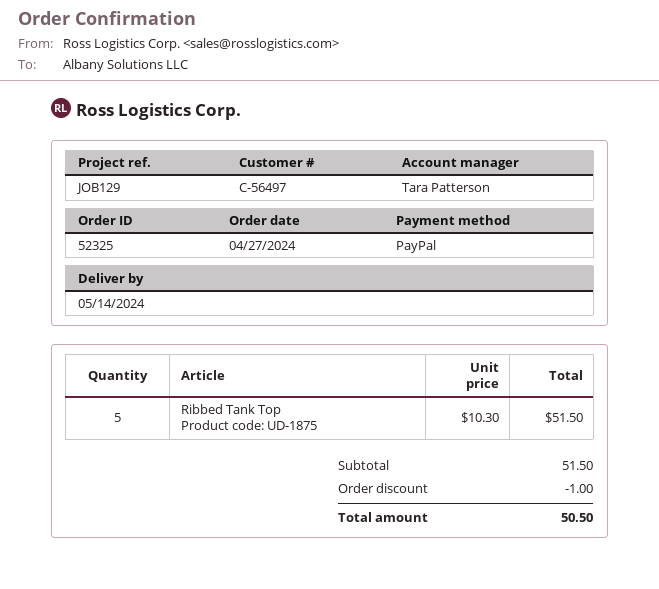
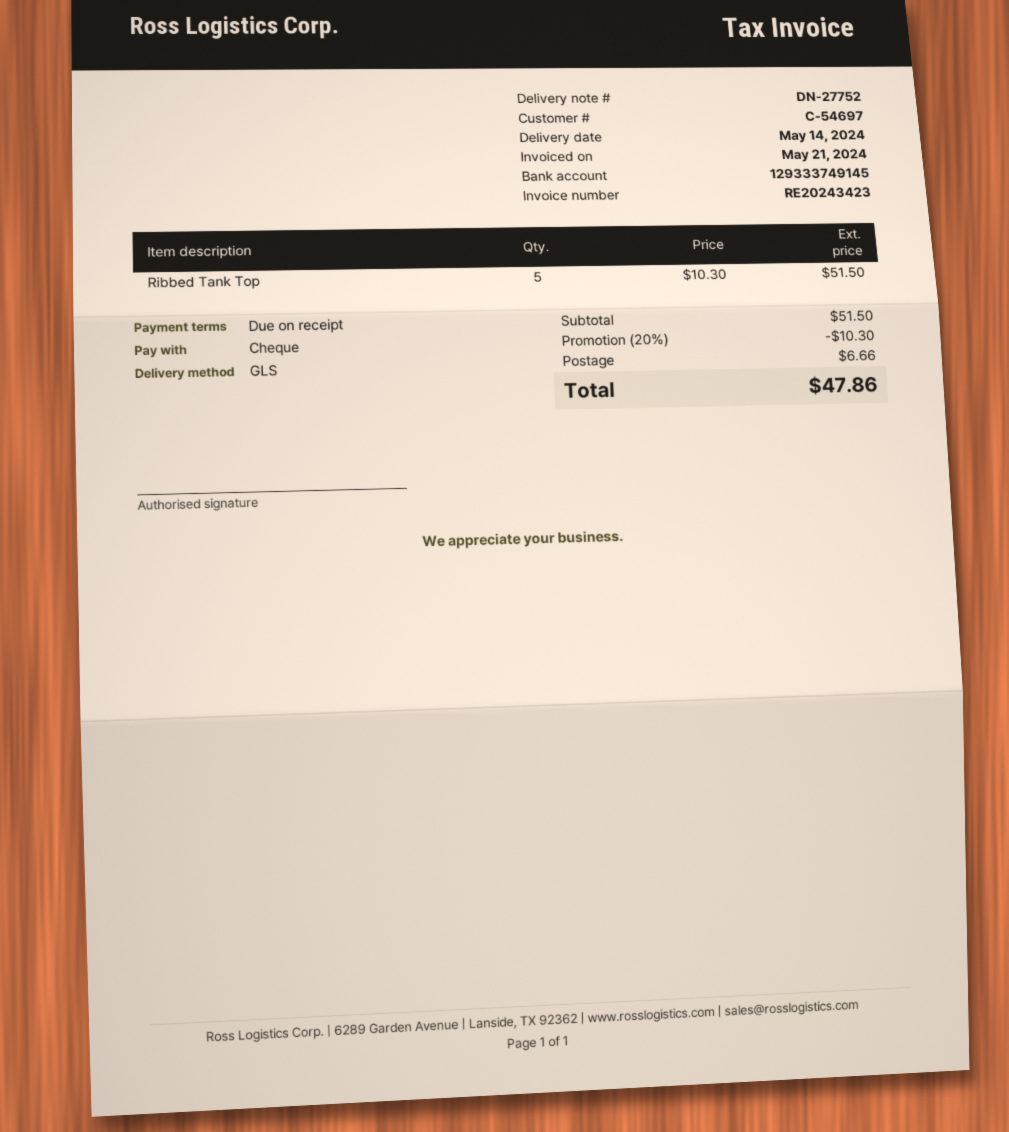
customer number: C-56497 -> C-54697
payment method: PayPal -> cheque
discount: 1.00 -> 10.30
shipping: none -> 6.66
total: 50.50 -> 47.86

